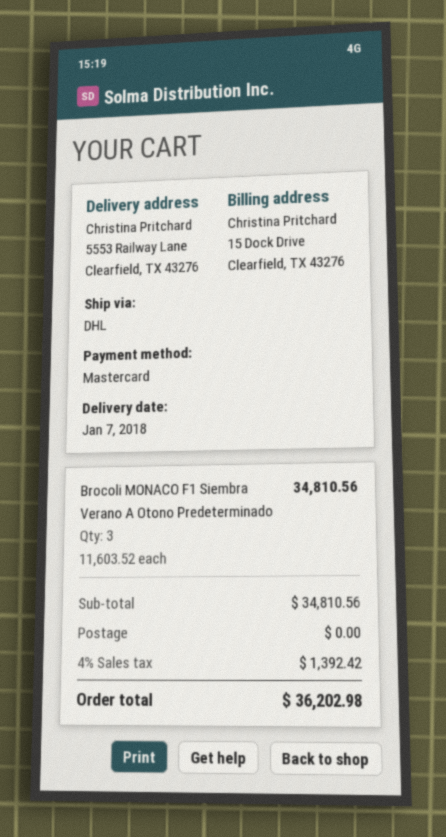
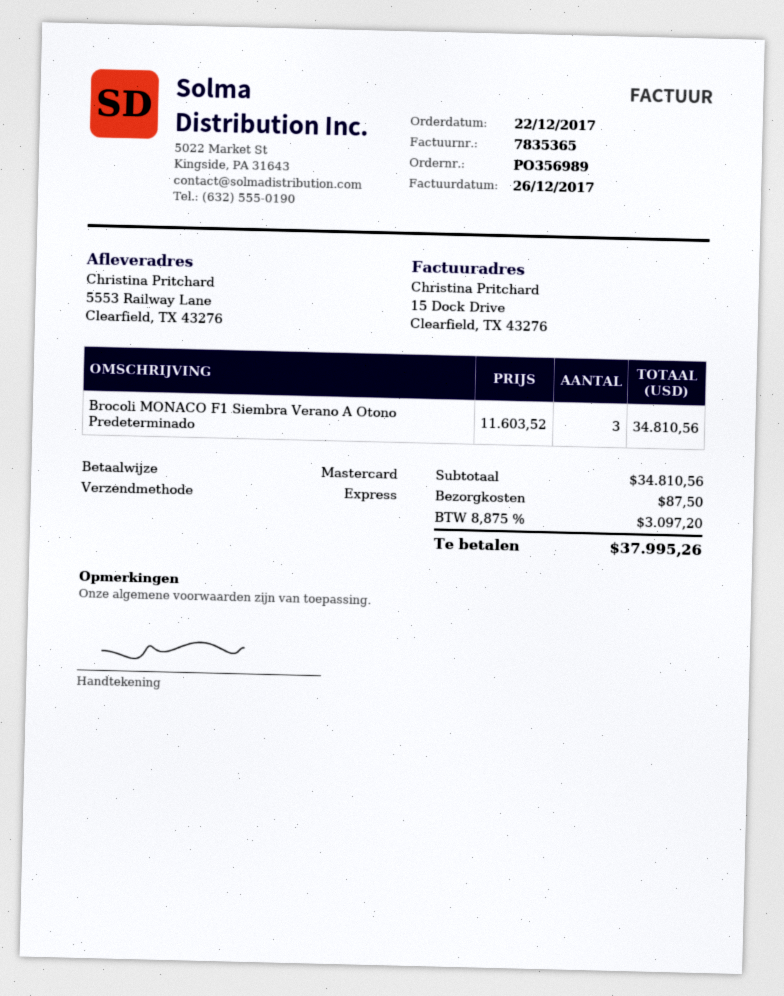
shipping method: DHL -> express
shipping: 0.00 -> 87.50
tax: 4% = 1392.42 -> 8.875% = 3097.20
total: 36202.98 -> 37995.26

